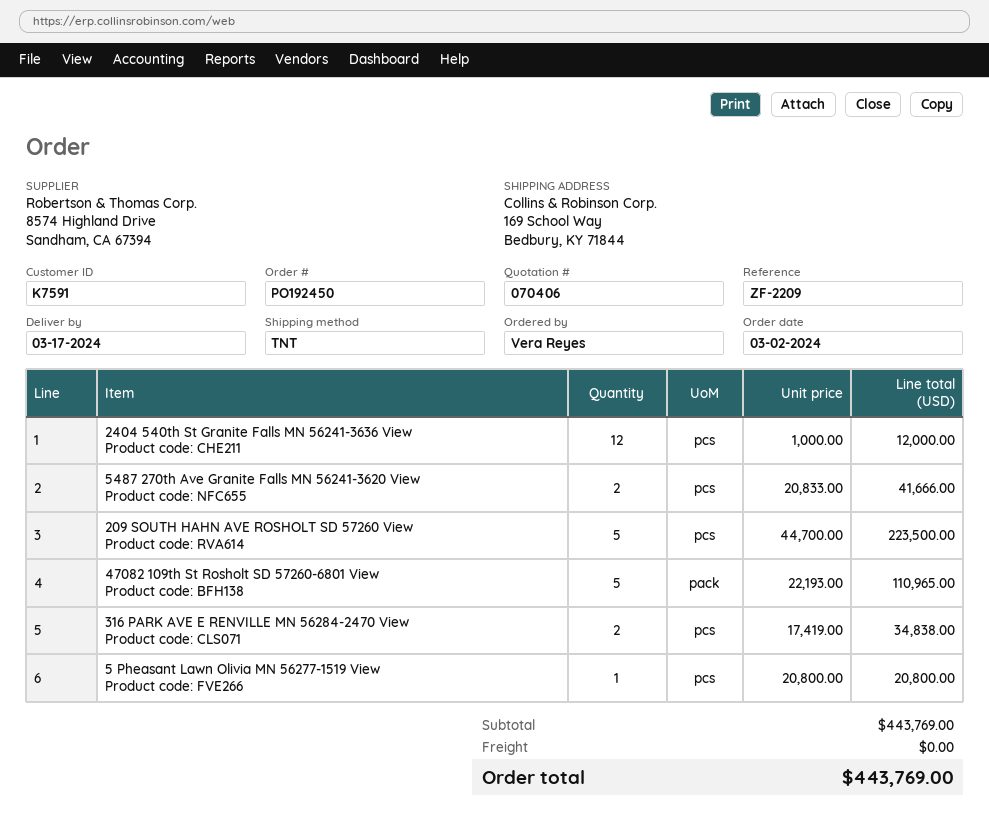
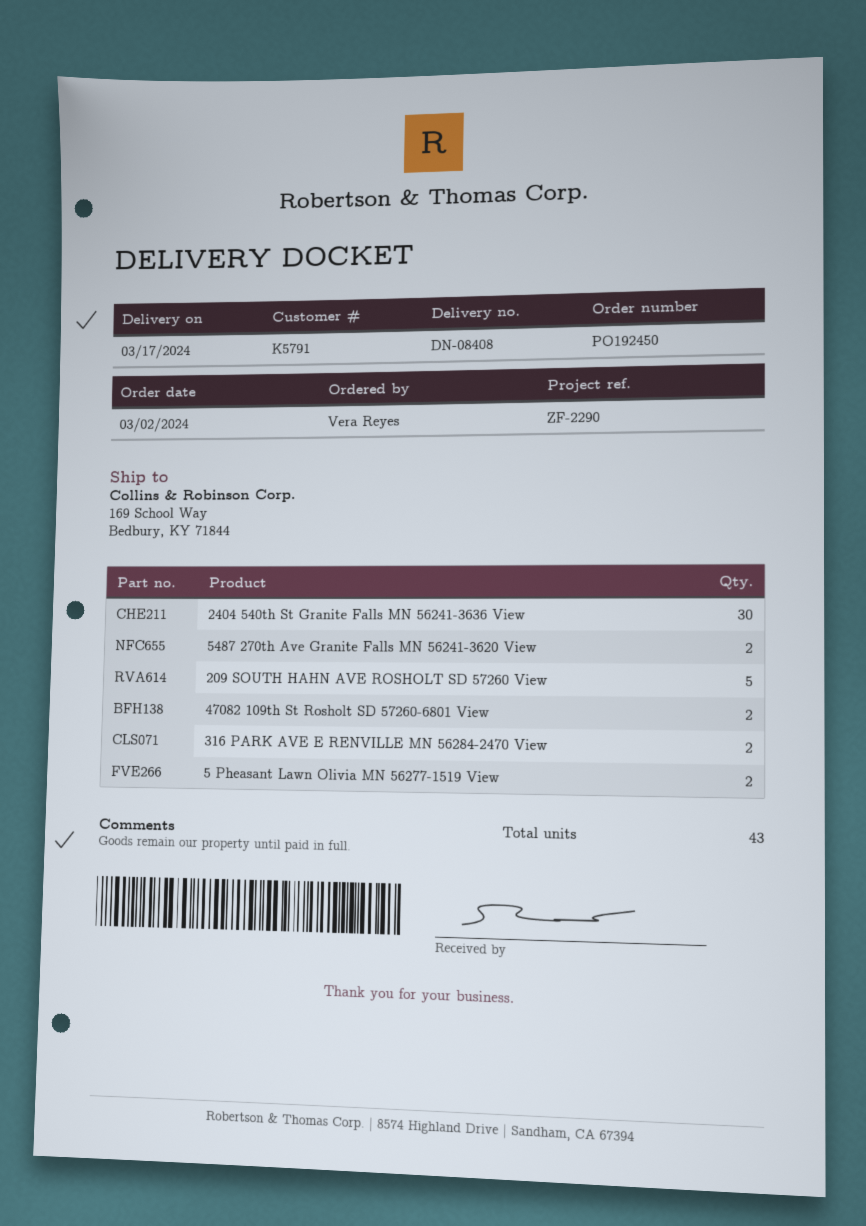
customer number: K7591 -> K5791
reference: ZF-2209 -> ZF-2290
2404 540th St Granite Falls MN 56241-3636 View: 12 -> 30
47082 109th St Rosholt SD 57260-6801 View: 5 -> 2
5 Pheasant Lawn Olivia MN 56277-1519 View: 1 -> 2

